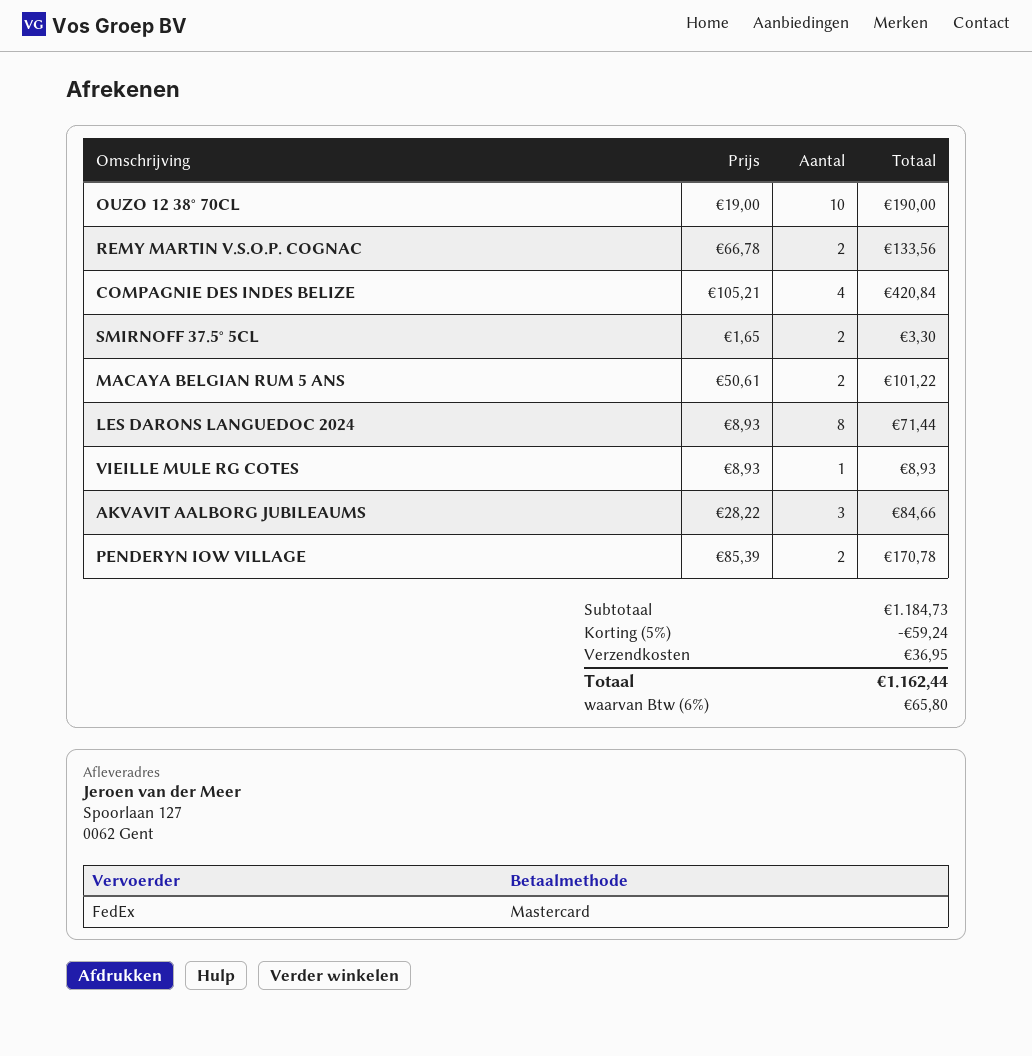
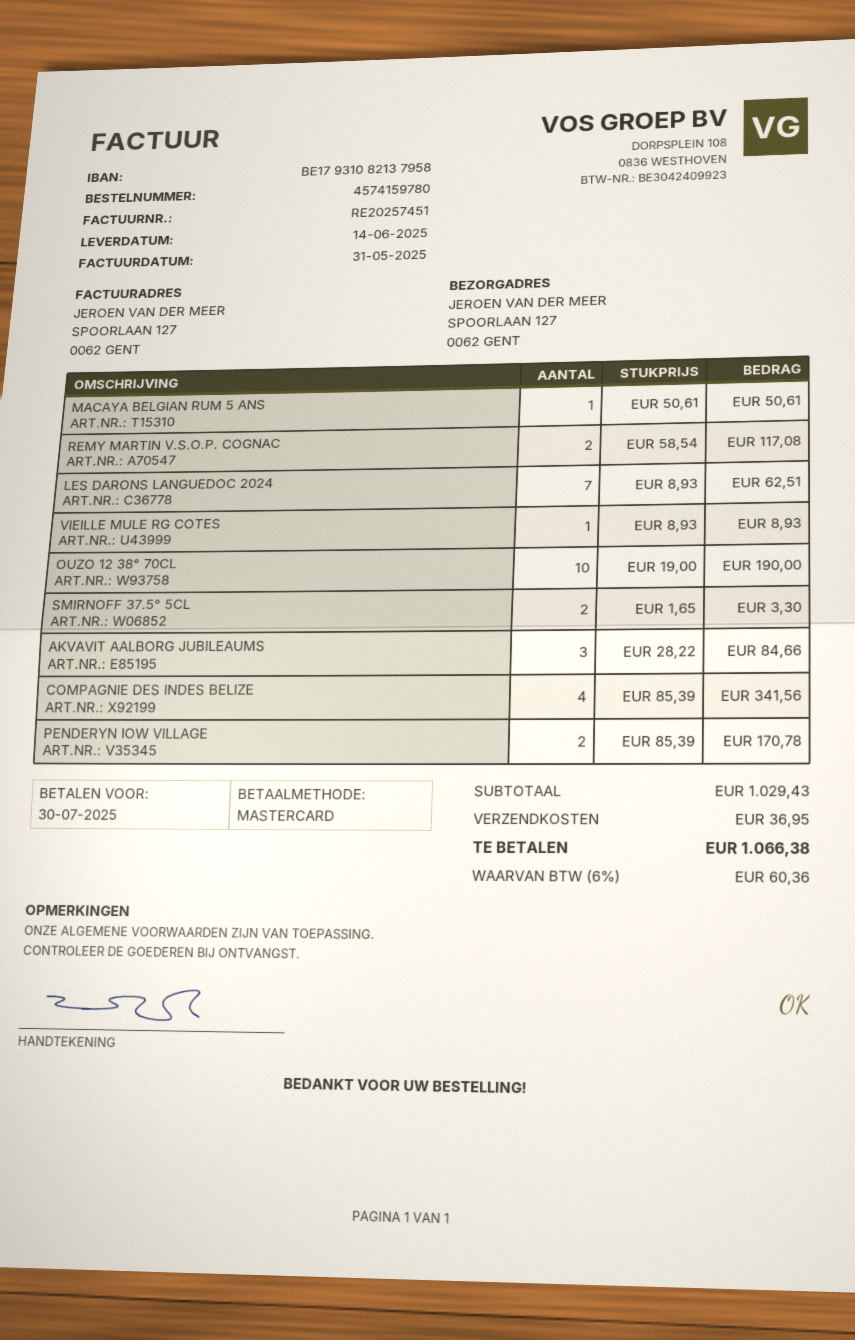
REMY MARTIN V.S.O.P. COGNAC: 2 x 66.78 = 133.56 -> 2 x 58.54 = 117.08
COMPAGNIE DES INDES BELIZE: 4 x 105.21 = 420.84 -> 4 x 85.39 = 341.56
MACAYA BELGIAN RUM 5 ANS: 2 x 50.61 = 101.22 -> 1 x 50.61 = 50.61
LES DARONS LANGUEDOC 2024: 8 x 8.93 = 71.44 -> 7 x 8.93 = 62.51
subtotal: 1184.73 -> 1029.43
discount: 5% = 59.24 -> none
tax: 6% = 65.80 -> 6% = 60.36
total: 1162.44 -> 1066.38

